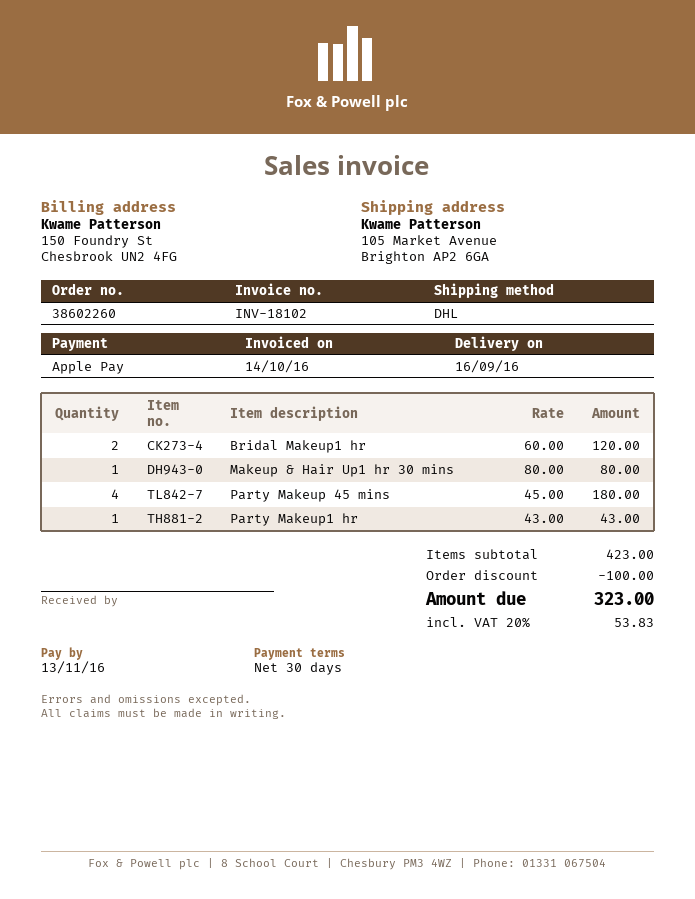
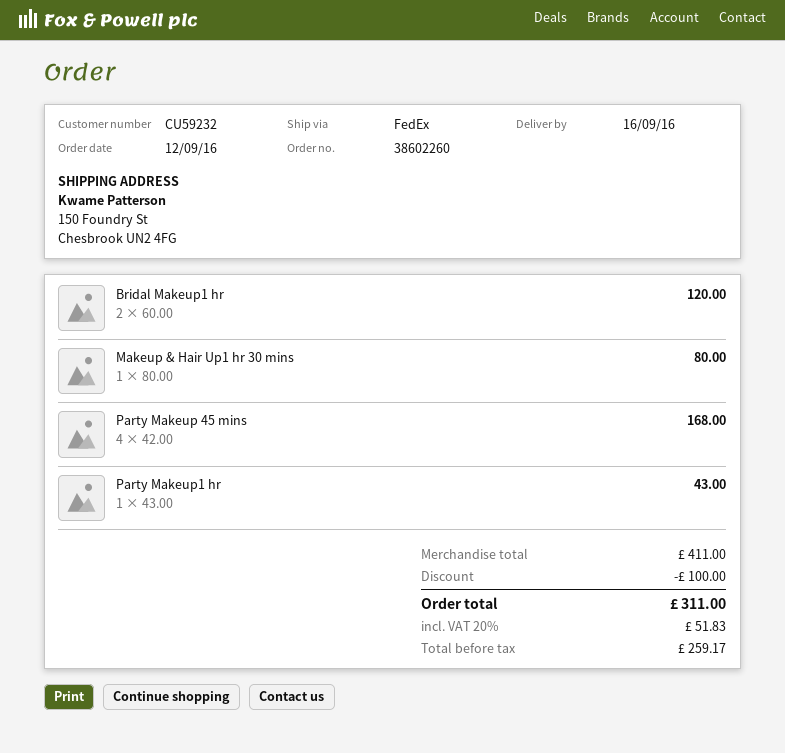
shipping method: DHL -> FedEx
ship to: 105 Market Avenue, Brighton AP2 6GA -> 150 Foundry St, Chesbrook UN2 4FG
Party Makeup 45 mins: 4 x 45.00 = 180.00 -> 4 x 42.00 = 168.00
subtotal: 423.00 -> 411.00
tax: 20% = 53.83 -> 20% = 51.83
total: 323.00 -> 311.00

